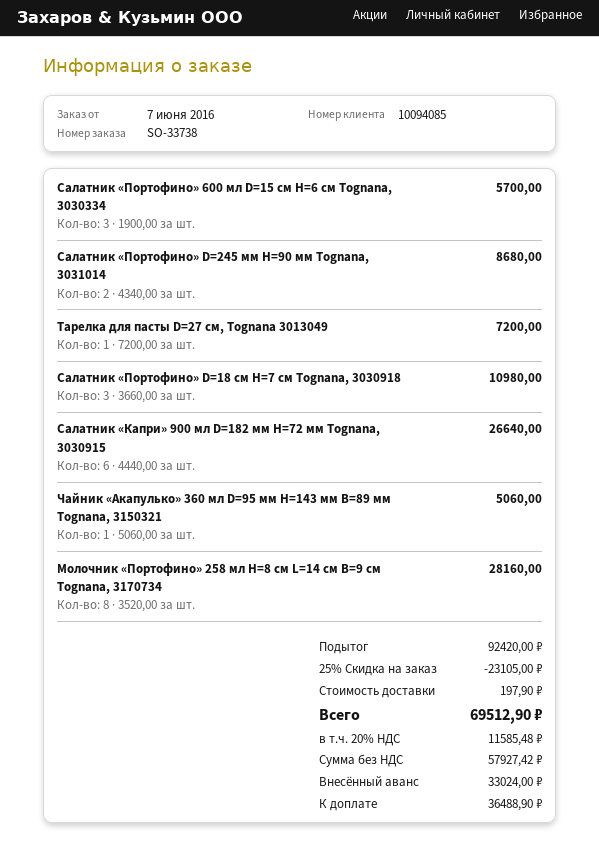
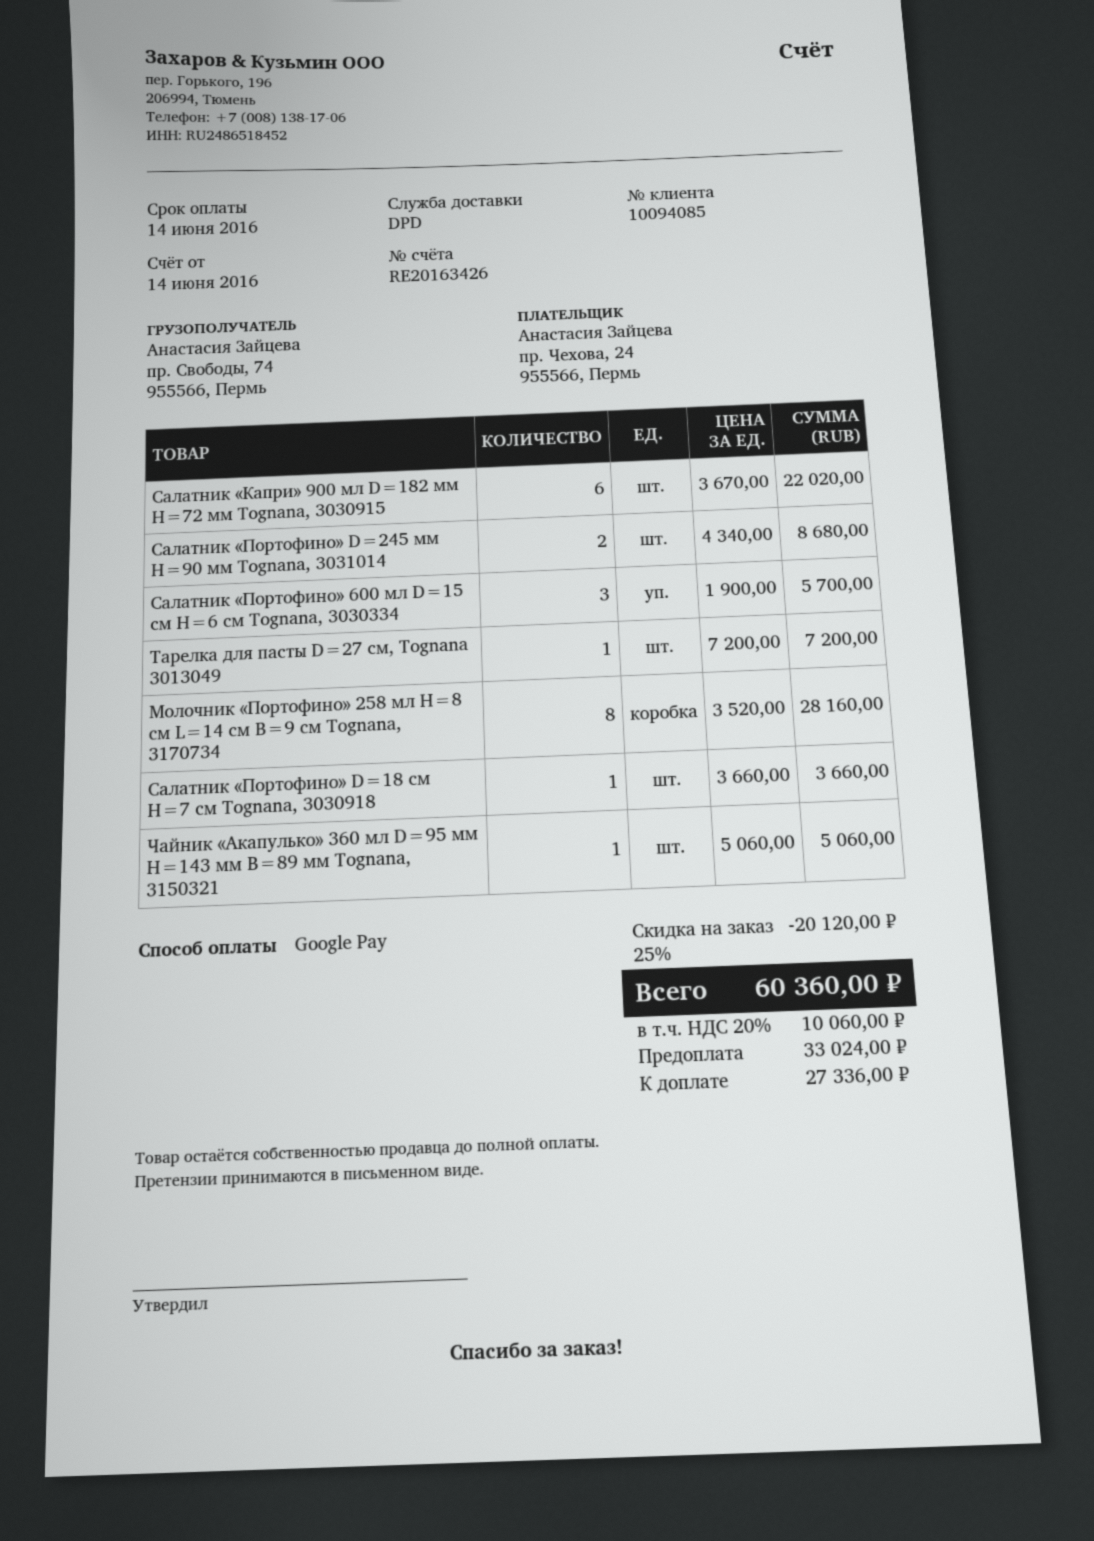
Салатник «Портофино» D=18 см H=7 см Tognana, 3030918: 3 x 3660.00 = 10980.00 -> 1 x 3660.00 = 3660.00
Салатник «Капри» 900 мл D=182 мм H=72 мм Tognana, 3030915: 6 x 4440.00 = 26640.00 -> 6 x 3670.00 = 22020.00
discount: 25% = 23105.00 -> 25% = 20120.00
shipping: 197.90 -> none
tax: 20% = 11585.48 -> 20% = 10060.00
total: 69512.90 -> 60360.00
balance: 36488.90 -> 27336.00

